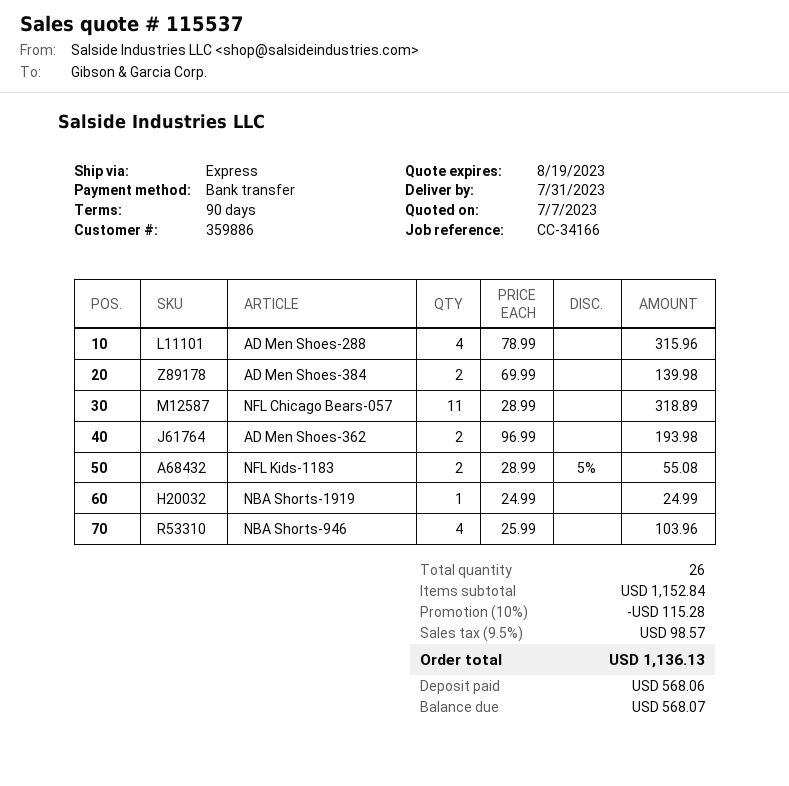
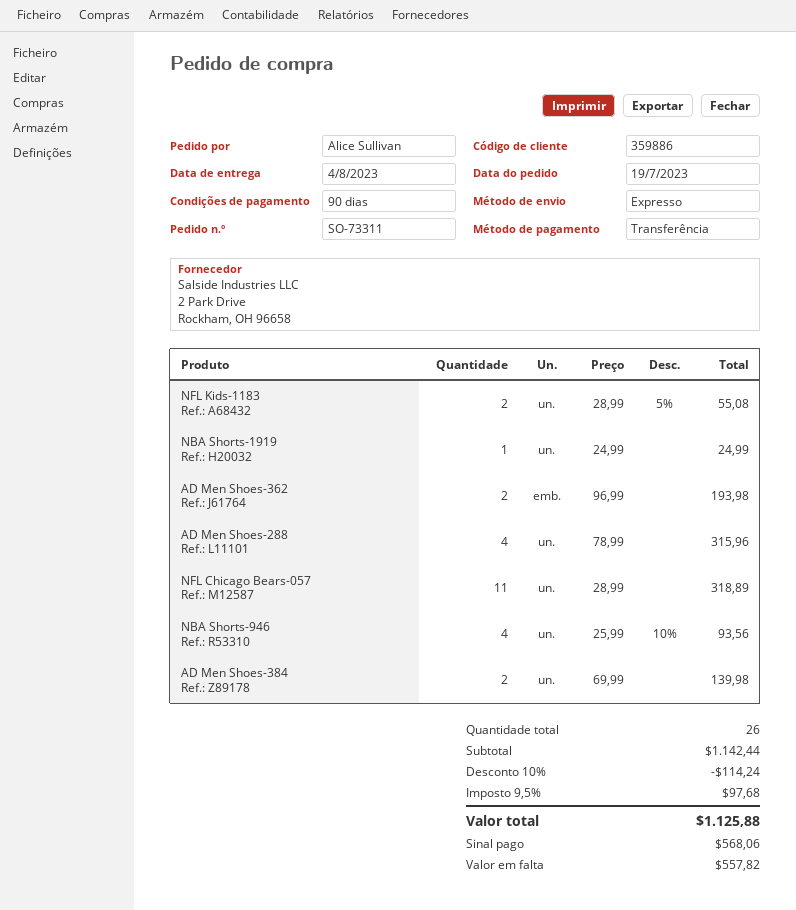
delivery date: 2023-07-31 -> 2023-08-04
NBA Shorts-946: 4 x 25.99 = 103.96 -> 4 x 25.99 - 10% = 93.56
subtotal: 1152.84 -> 1142.44
discount: 10% = 115.28 -> 10% = 114.24
tax: 9.5% = 98.57 -> 9.5% = 97.68
total: 1136.13 -> 1125.88
balance: 568.07 -> 557.82

